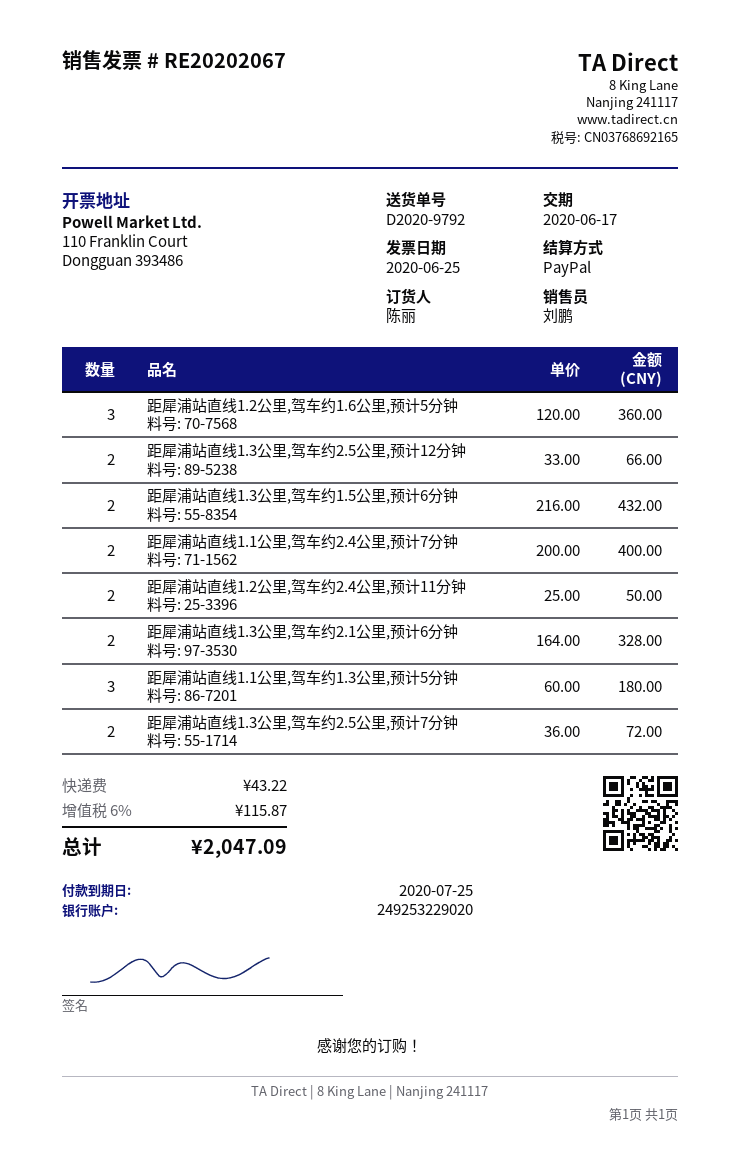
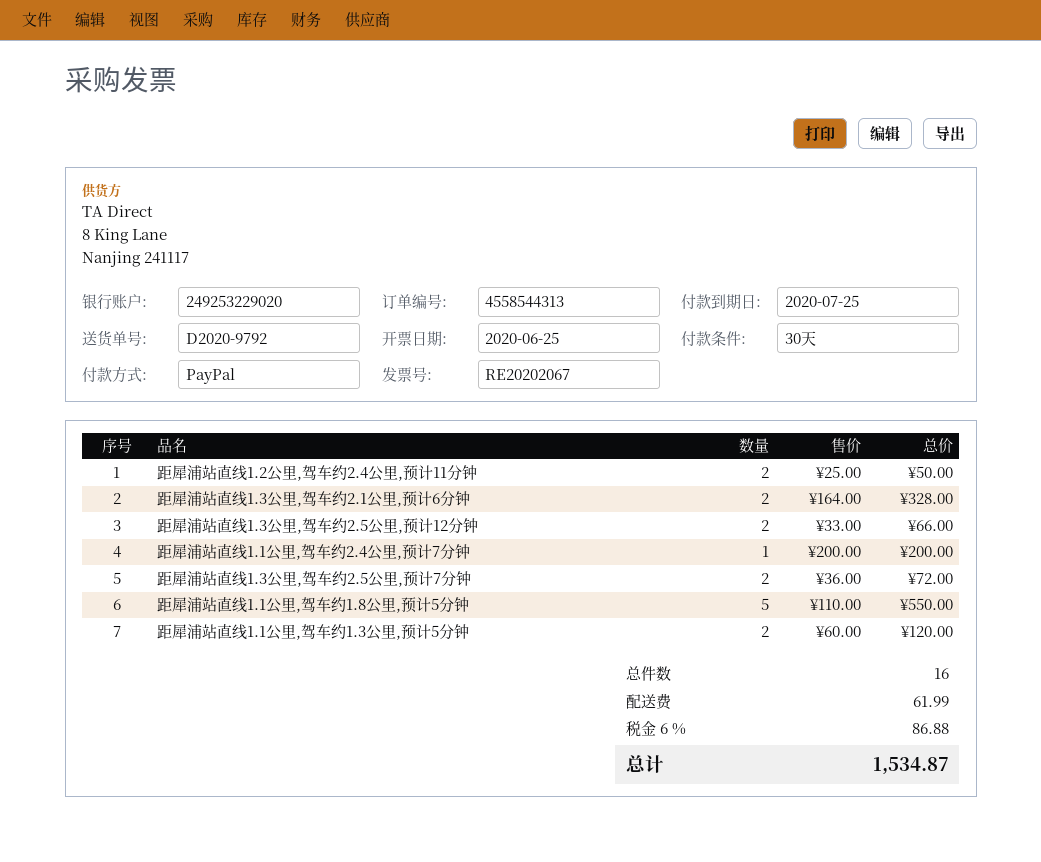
距犀浦站直线1.2公里,驾车约1.6公里,预计5分钟: 3 x 120.00 = 360.00 -> none
距犀浦站直线1.3公里,驾车约1.5公里,预计6分钟: 2 x 216.00 = 432.00 -> none
距犀浦站直线1.1公里,驾车约2.4公里,预计7分钟: 2 x 200.00 = 400.00 -> 1 x 200.00 = 200.00
距犀浦站直线1.1公里,驾车约1.3公里,预计5分钟: 3 x 60.00 = 180.00 -> 2 x 60.00 = 120.00
距犀浦站直线1.1公里,驾车约1.8公里,预计5分钟: none -> 5 x 110.00 = 550.00
shipping: 43.22 -> 61.99
tax: 6% = 115.87 -> 6% = 86.88
total: 2047.09 -> 1534.87

